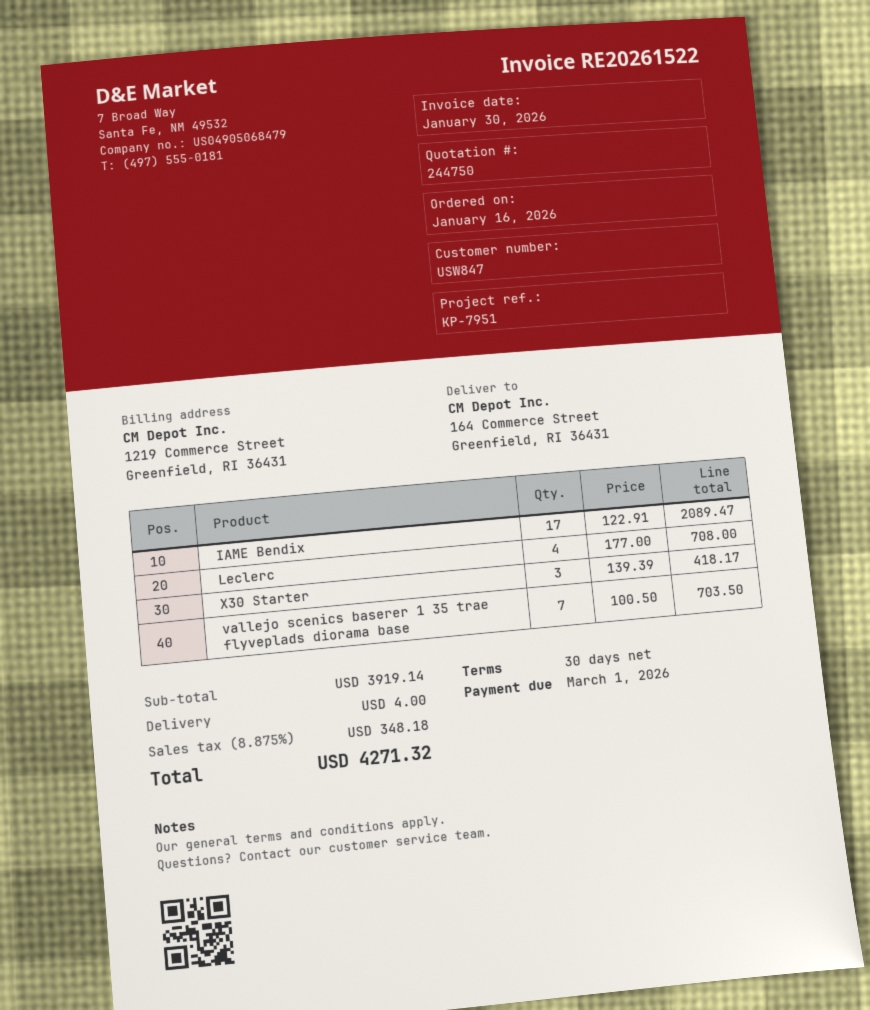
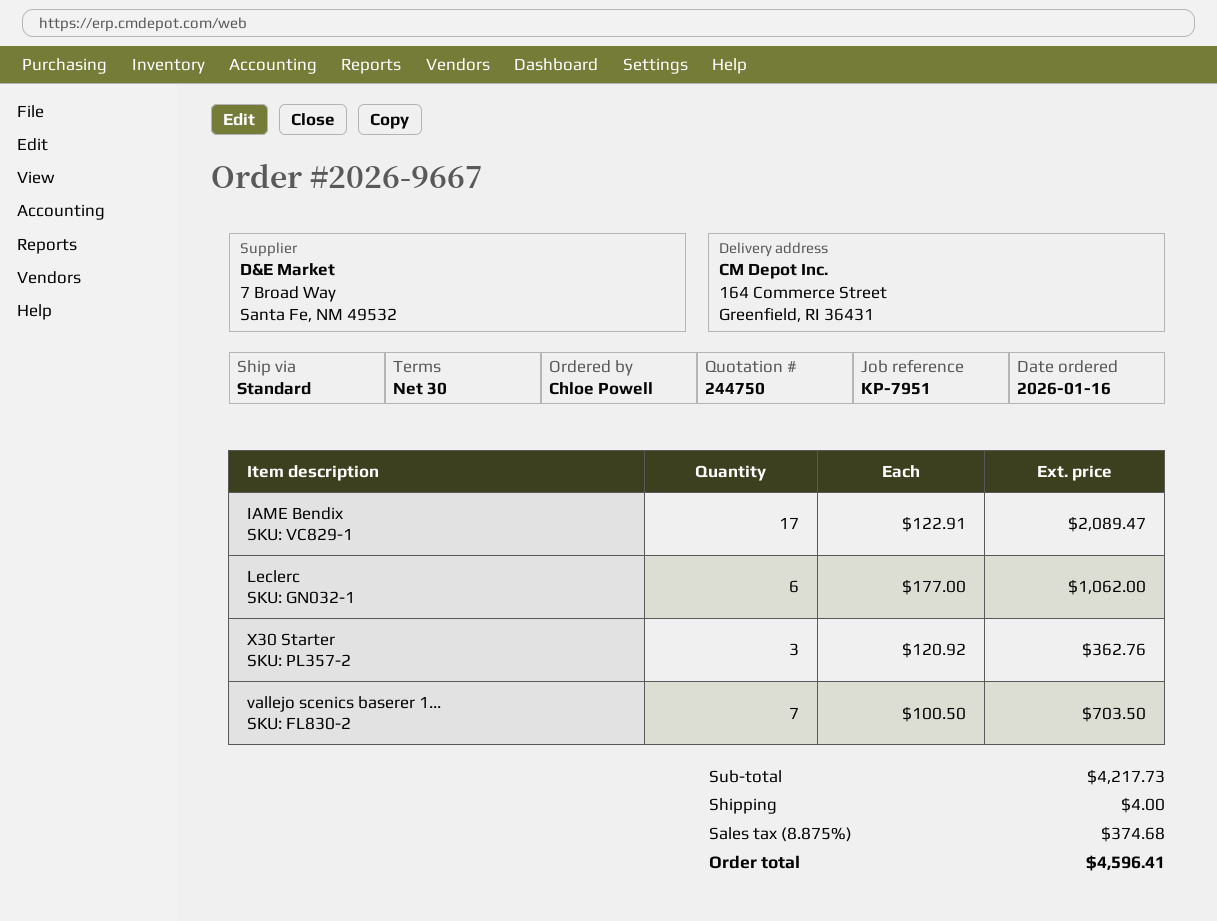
Leclerc: 4 x 177.00 = 708.00 -> 6 x 177.00 = 1062.00
X30 Starter: 3 x 139.39 = 418.17 -> 3 x 120.92 = 362.76
subtotal: 3919.14 -> 4217.73
tax: 8.875% = 348.18 -> 8.875% = 374.68
total: 4271.32 -> 4596.41

